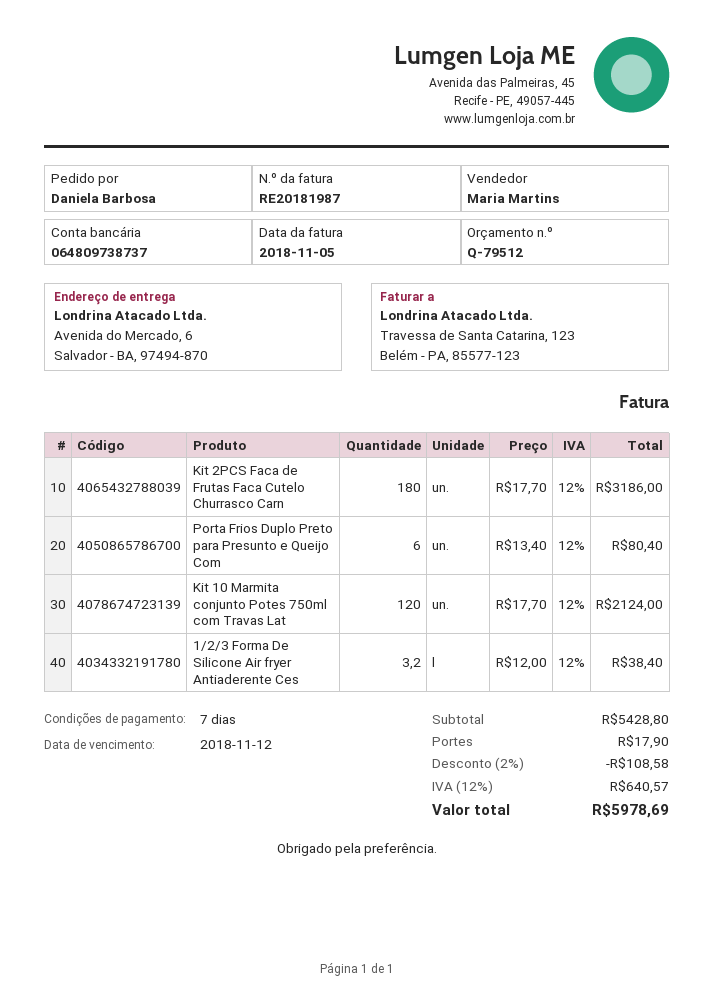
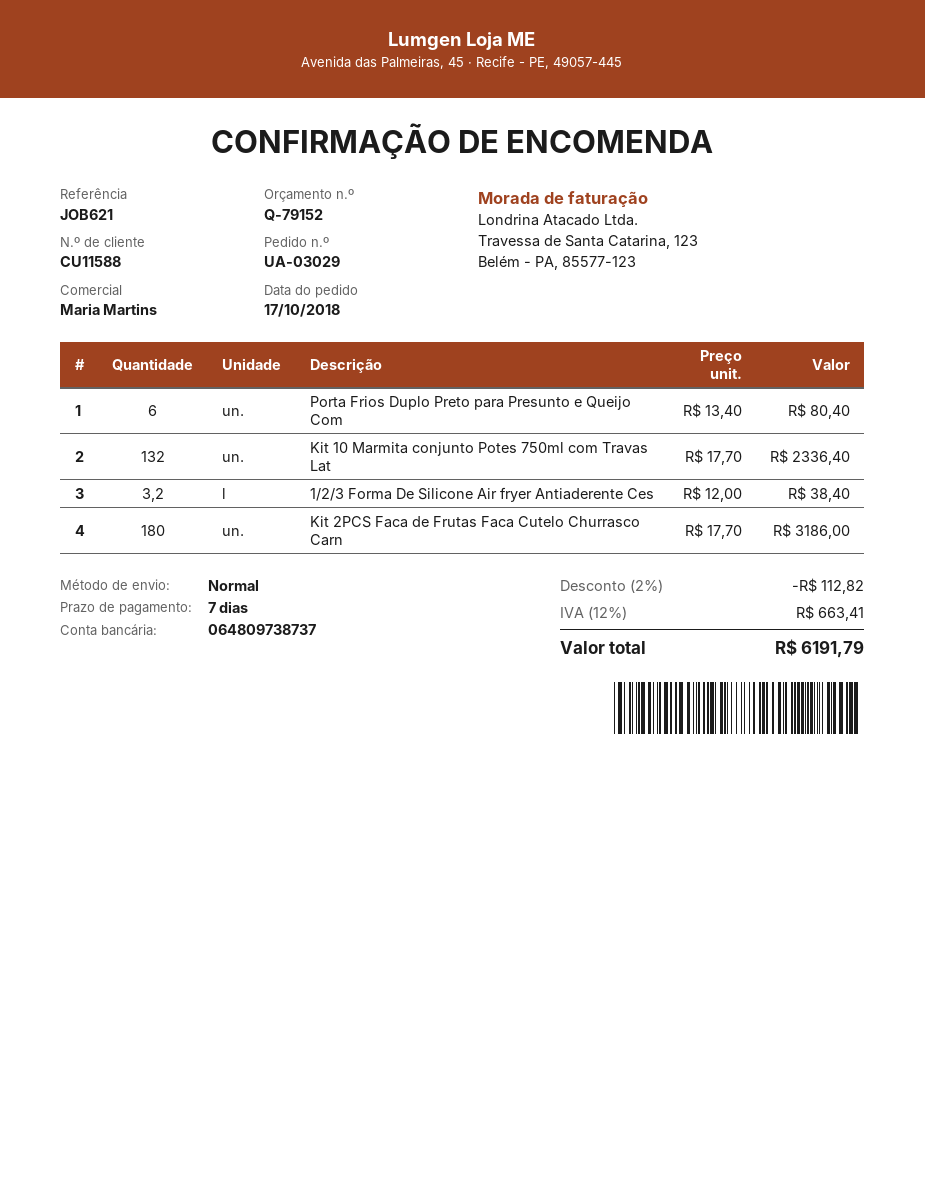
quote number: Q-79512 -> Q-79152
Kit 10 Marmita conjunto Potes 750ml com Travas Lat: 120 x 17.70 = 2124.00 -> 132 x 17.70 = 2336.40
discount: 2% = 108.58 -> 2% = 112.82
shipping: 17.90 -> none
tax: 12% = 640.57 -> 12% = 663.41
total: 5978.69 -> 6191.79

